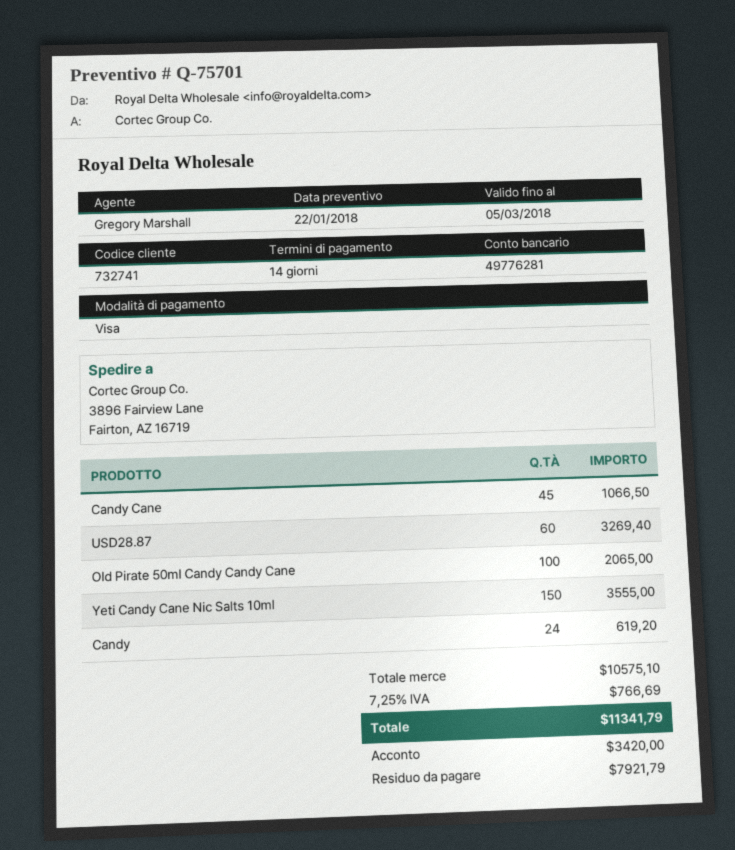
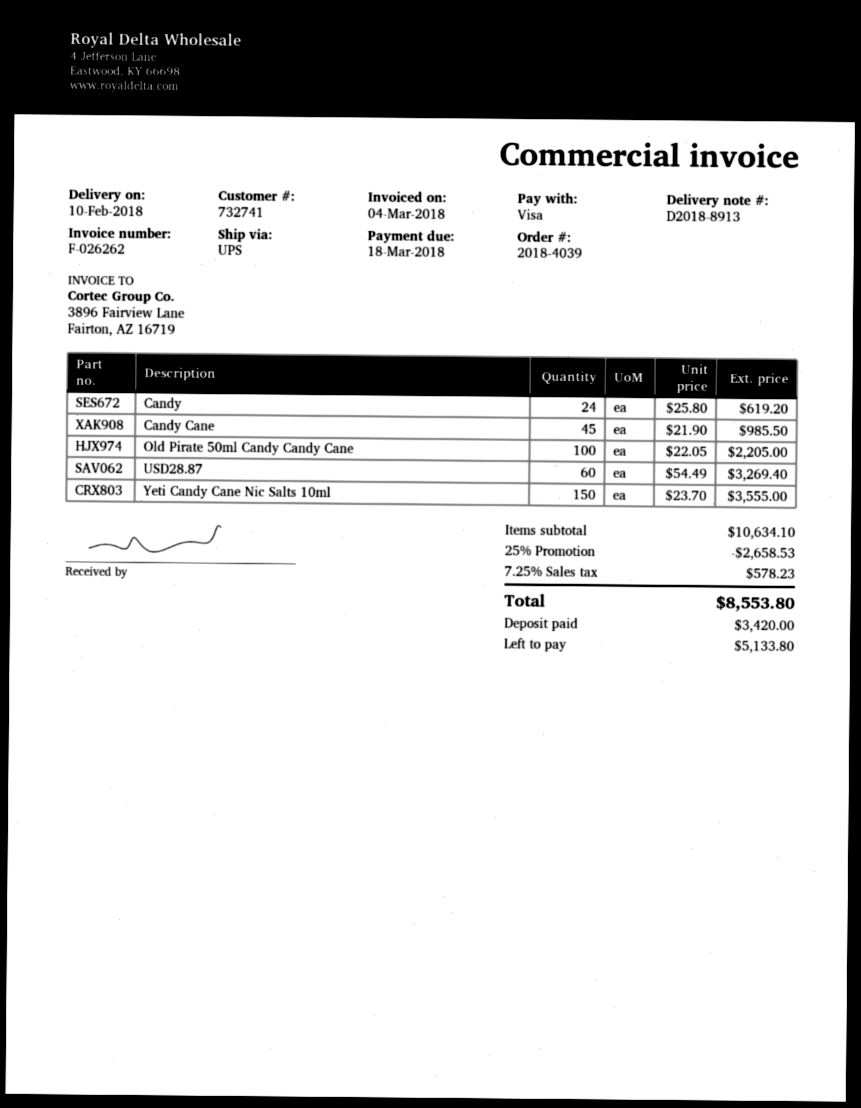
Candy Cane: 45 for 1066.50 -> 45 for 985.50
Old Pirate 50ml Candy Candy Cane: 100 for 2065.00 -> 100 for 2205.00
subtotal: 10575.10 -> 10634.10
discount: none -> 25% = 2658.53
tax: 7.25% = 766.69 -> 7.25% = 578.23
total: 11341.79 -> 8553.80
balance: 7921.79 -> 5133.80

